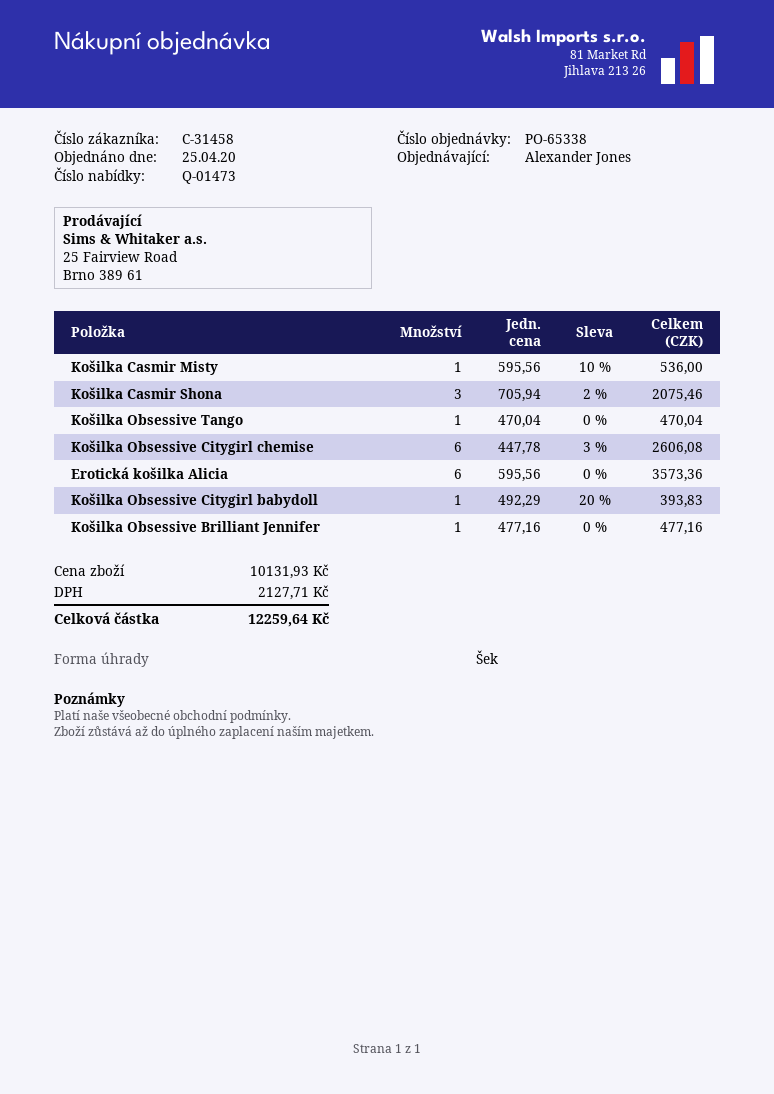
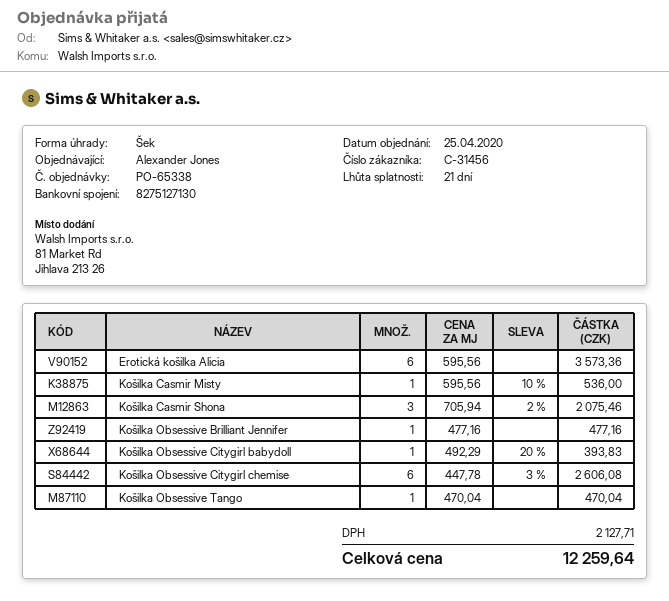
customer number: C-31458 -> C-31456

